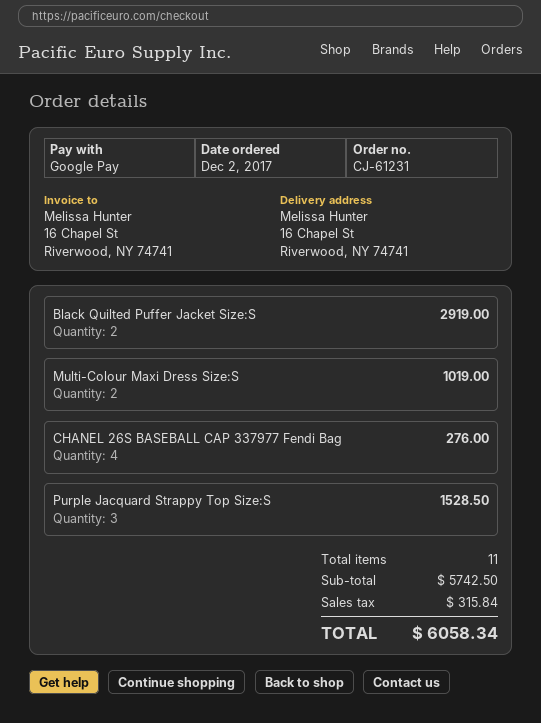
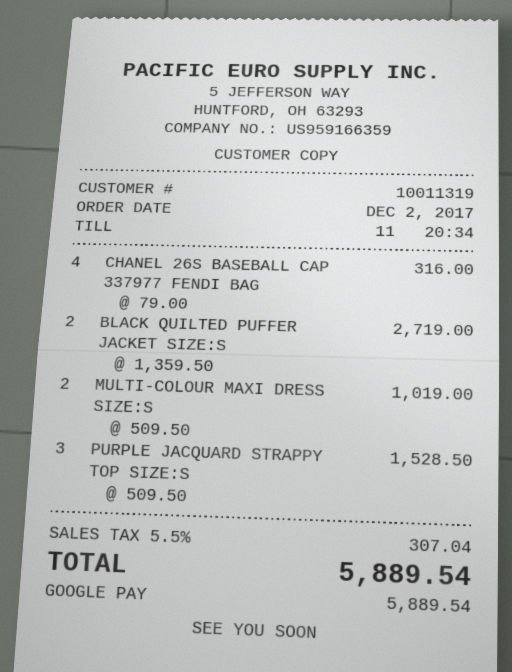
Black Quilted Puffer Jacket Size:S: 2 for 2919.00 -> 2 for 2719.00
CHANEL 26S BASEBALL CAP 337977 Fendi Bag: 4 for 276.00 -> 4 for 316.00
tax: 315.84 -> 307.04
total: 6058.34 -> 5889.54

